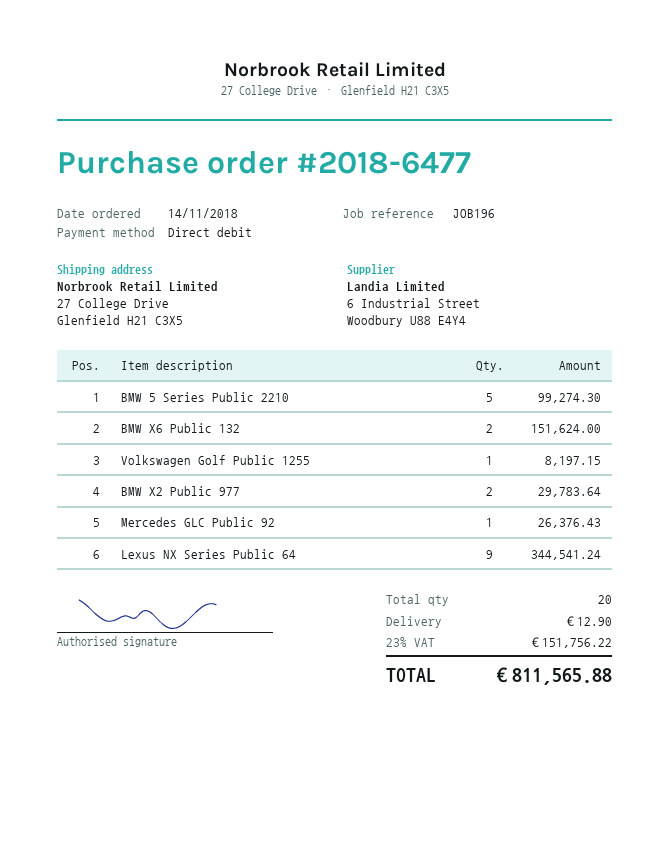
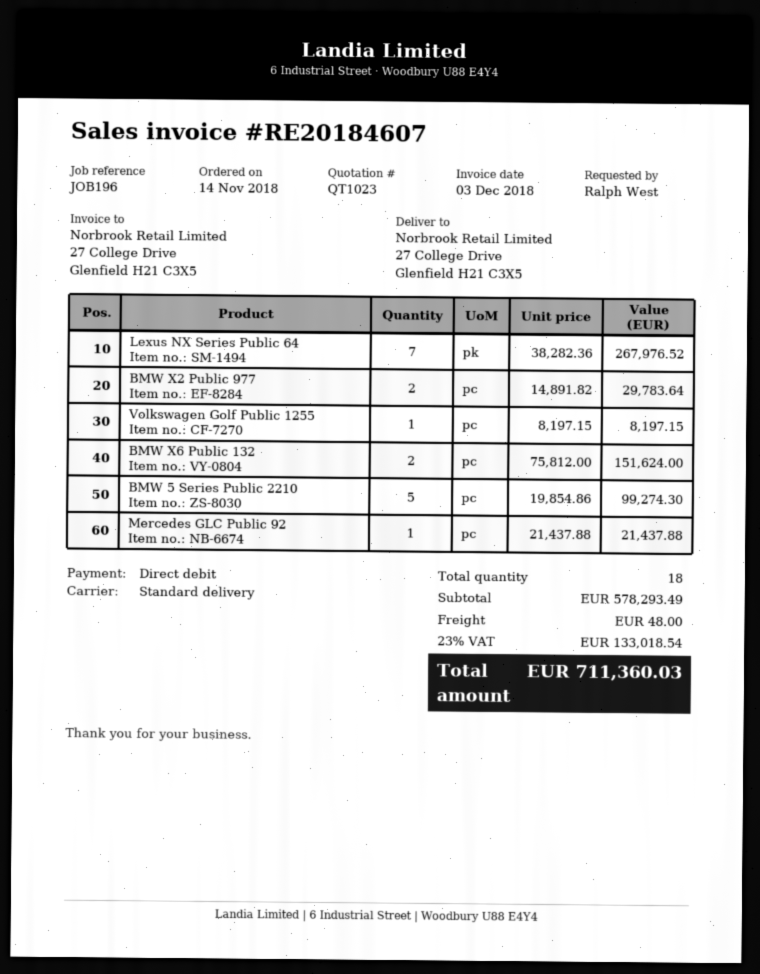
Mercedes GLC Public 92: 1 for 26376.43 -> 1 for 21437.88
Lexus NX Series Public 64: 9 for 344541.24 -> 7 for 267976.52
total quantity: 20 -> 18
shipping: 12.90 -> 48.00
tax: 23% = 151756.22 -> 23% = 133018.54
total: 811565.88 -> 711360.03

